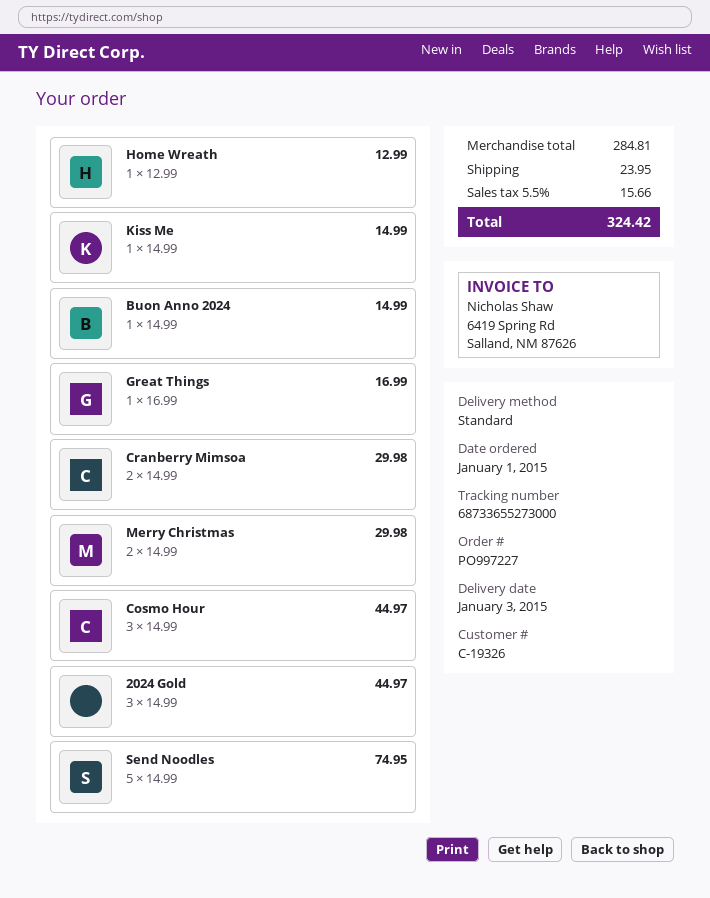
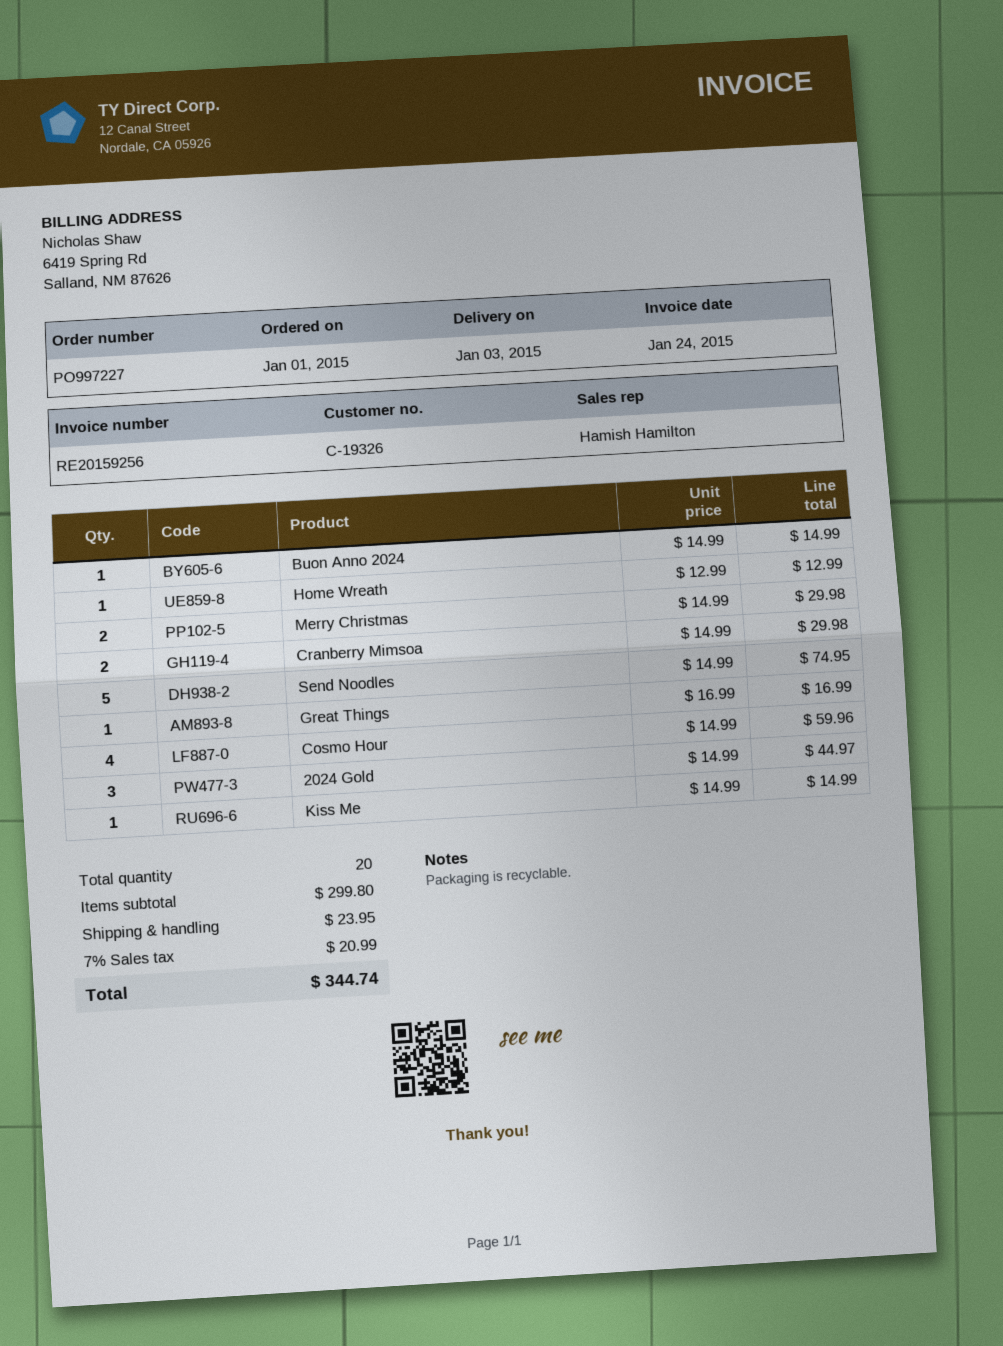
Cosmo Hour: 3 x 14.99 = 44.97 -> 4 x 14.99 = 59.96
subtotal: 284.81 -> 299.80
tax: 5.5% = 15.66 -> 7% = 20.99
total: 324.42 -> 344.74

